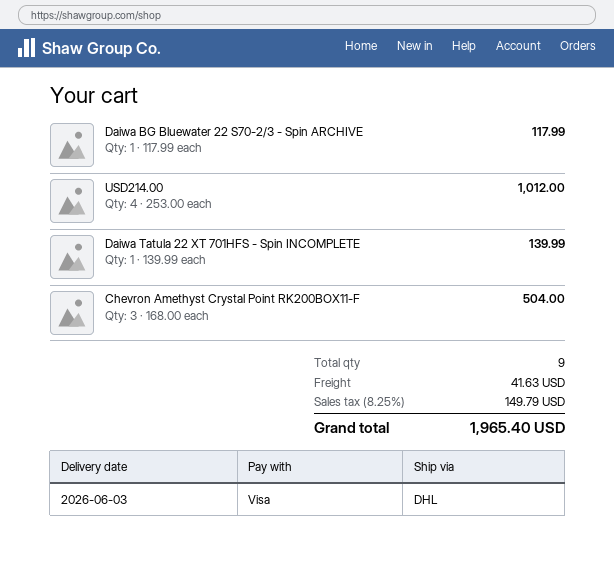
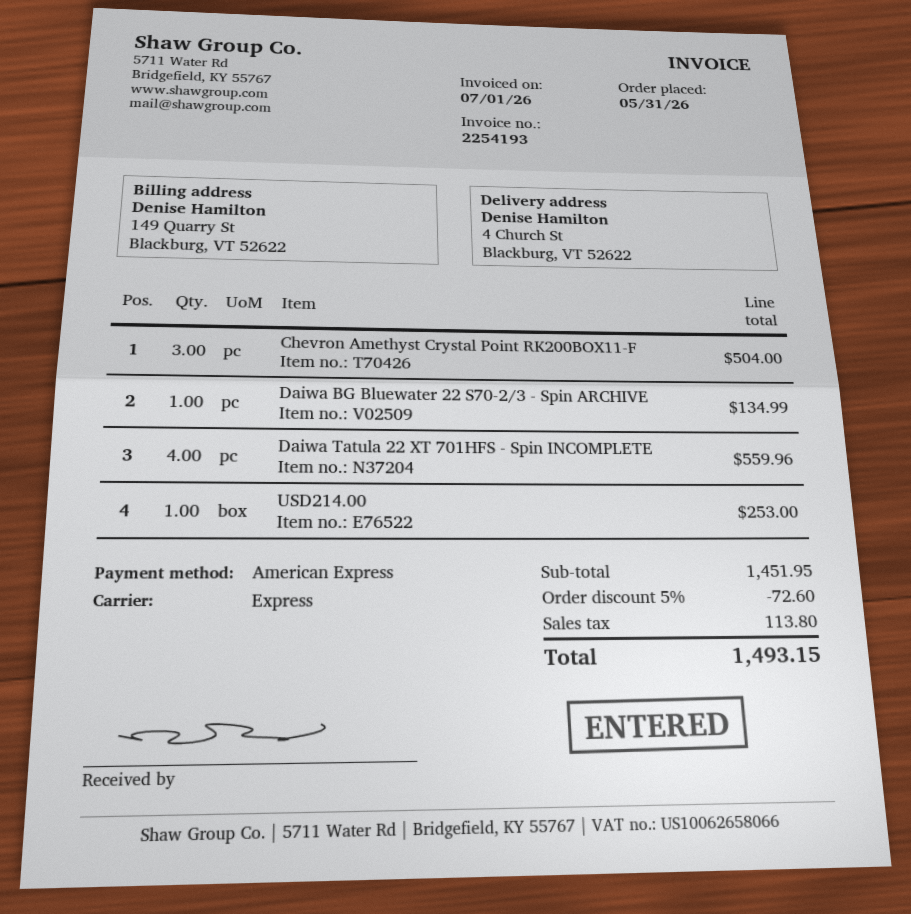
payment method: Visa -> American Express
shipping method: DHL -> express
Daiwa BG Bluewater 22 S70-2/3 - Spin ARCHIVE: 1 for 117.99 -> 1 for 134.99
USD214.00: 4 for 1012.00 -> 1 for 253.00
Daiwa Tatula 22 XT 701HFS - Spin INCOMPLETE: 1 for 139.99 -> 4 for 559.96
discount: none -> 5% = 72.60
shipping: 41.63 -> none
tax: 149.79 -> 113.80
total: 1965.40 -> 1493.15

